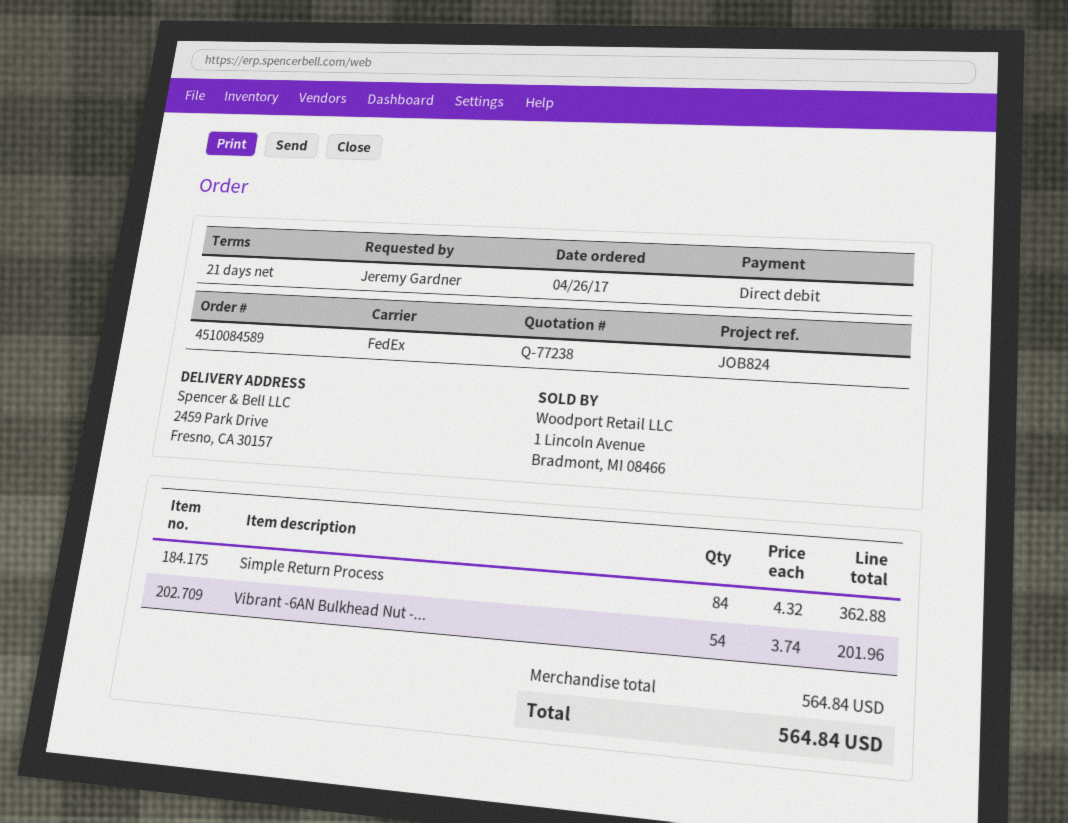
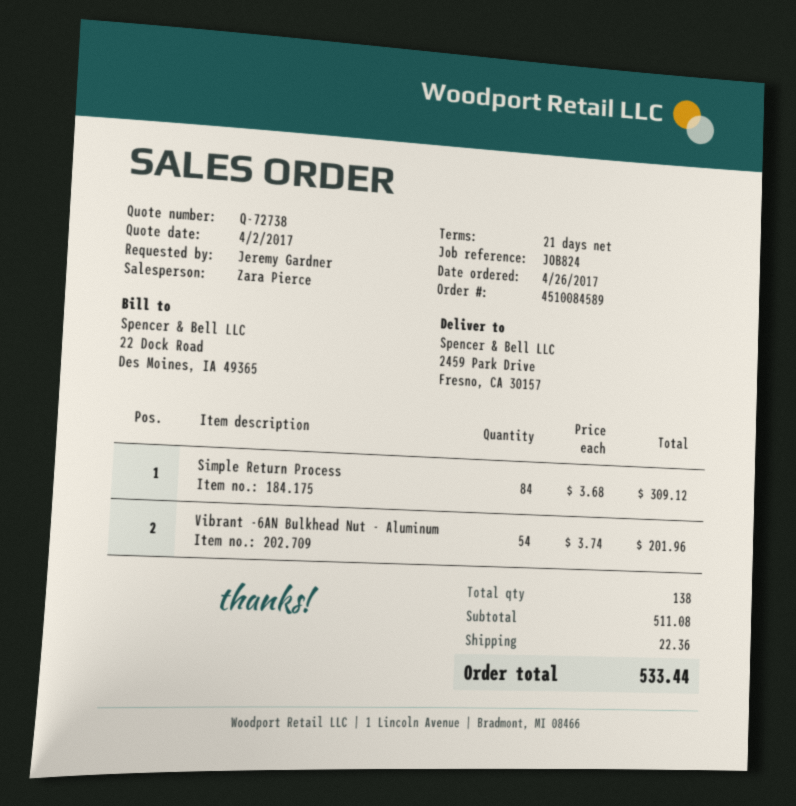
quote number: Q-77238 -> Q-72738
Simple Return Process: 84 x 4.32 = 362.88 -> 84 x 3.68 = 309.12
subtotal: 564.84 -> 511.08
shipping: none -> 22.36
total: 564.84 -> 533.44

